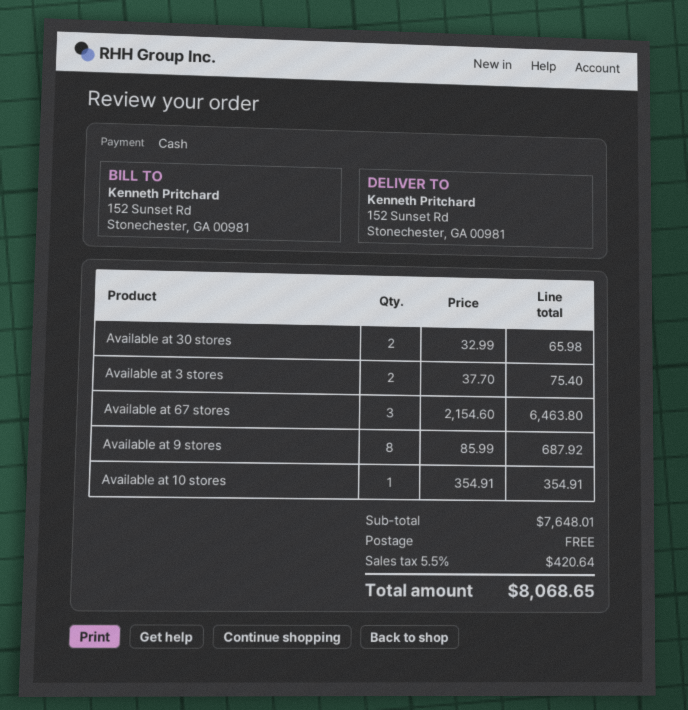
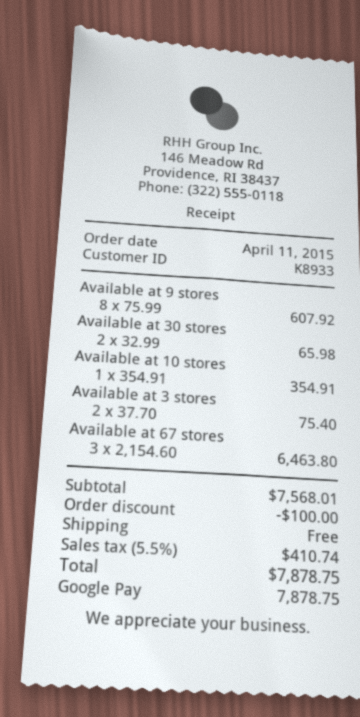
payment method: cash -> Google Pay
Available at 9 stores: 8 x 85.99 = 687.92 -> 8 x 75.99 = 607.92
subtotal: 7648.01 -> 7568.01
discount: none -> 100.00
tax: 5.5% = 420.64 -> 5.5% = 410.74
total: 8068.65 -> 7878.75

